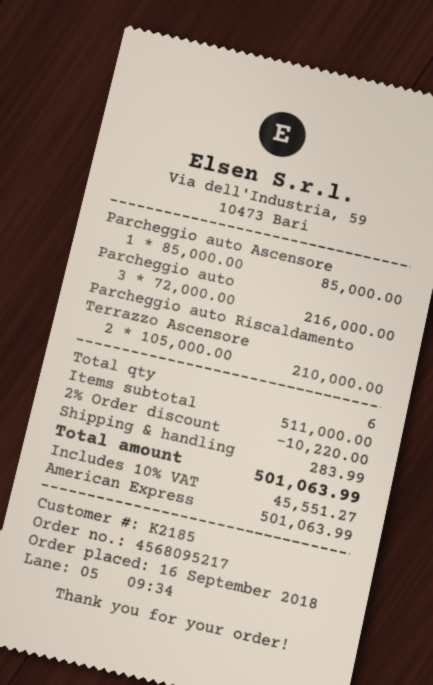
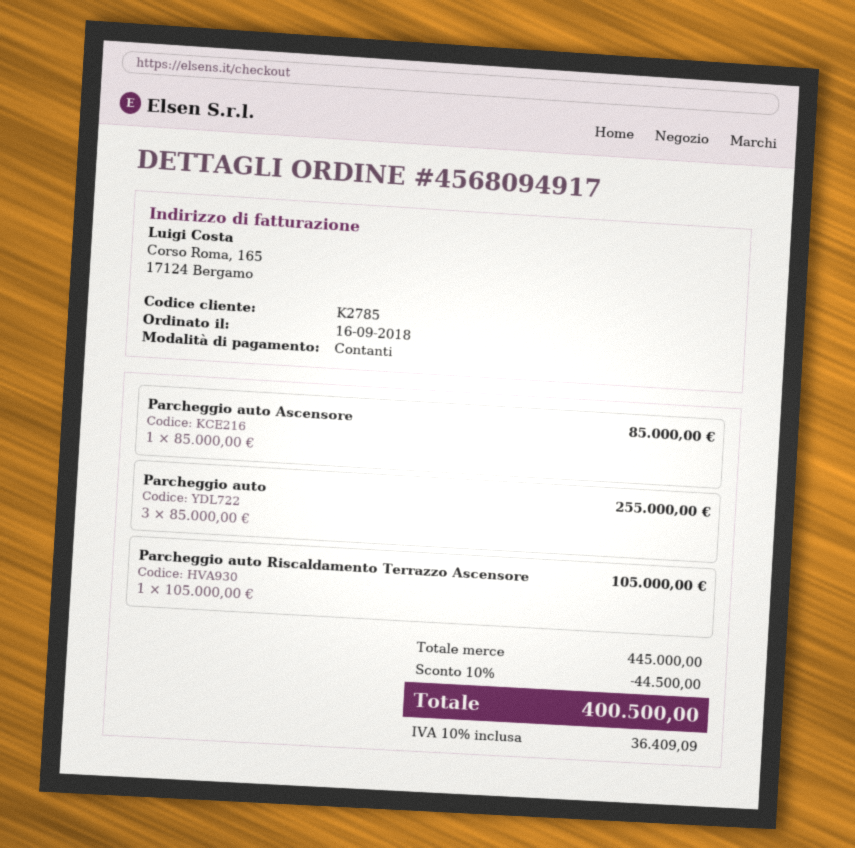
order number: 4568095217 -> 4568094917
customer number: K2185 -> K2785
payment method: American Express -> cash
Parcheggio auto: 3 x 72000.00 = 216000.00 -> 3 x 85000.00 = 255000.00
Parcheggio auto Riscaldamento Terrazzo Ascensore: 2 x 105000.00 = 210000.00 -> 1 x 105000.00 = 105000.00
subtotal: 511000.00 -> 445000.00
discount: 2% = 10220.00 -> 10% = 44500.00
shipping: 283.99 -> none
tax: 10% = 45551.27 -> 10% = 36409.09
total: 501063.99 -> 400500.00

